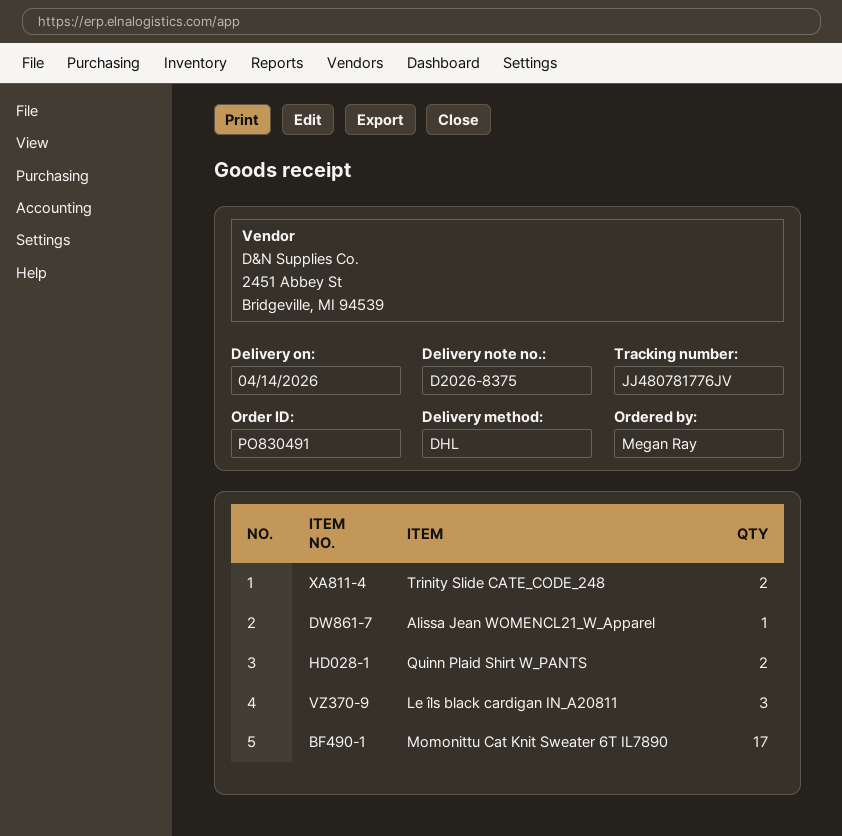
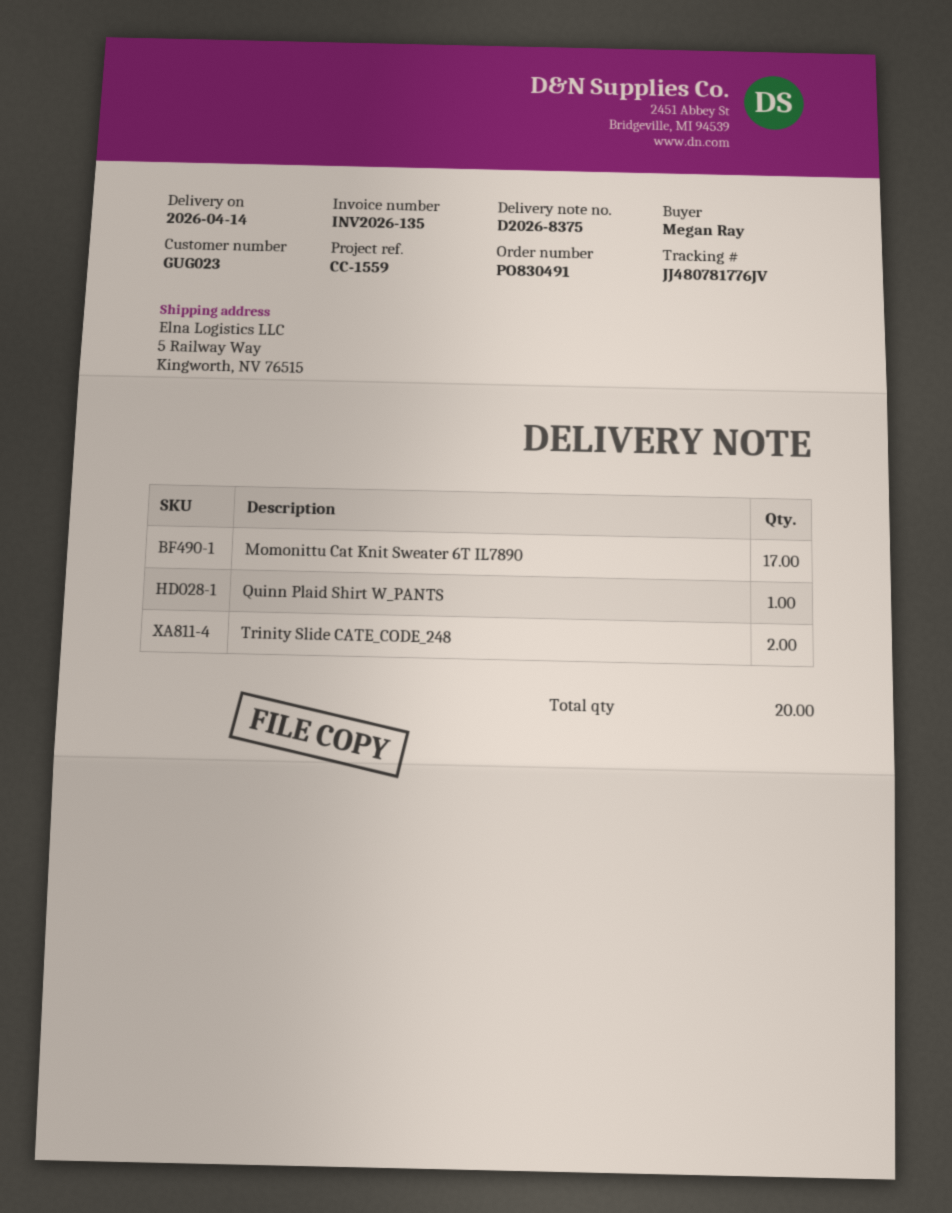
Alissa Jean WOMENCL21_W_Apparel: 1 -> none
Quinn Plaid Shirt W_PANTS: 2 -> 1
Le îls black cardigan IN_A20811: 3 -> none

